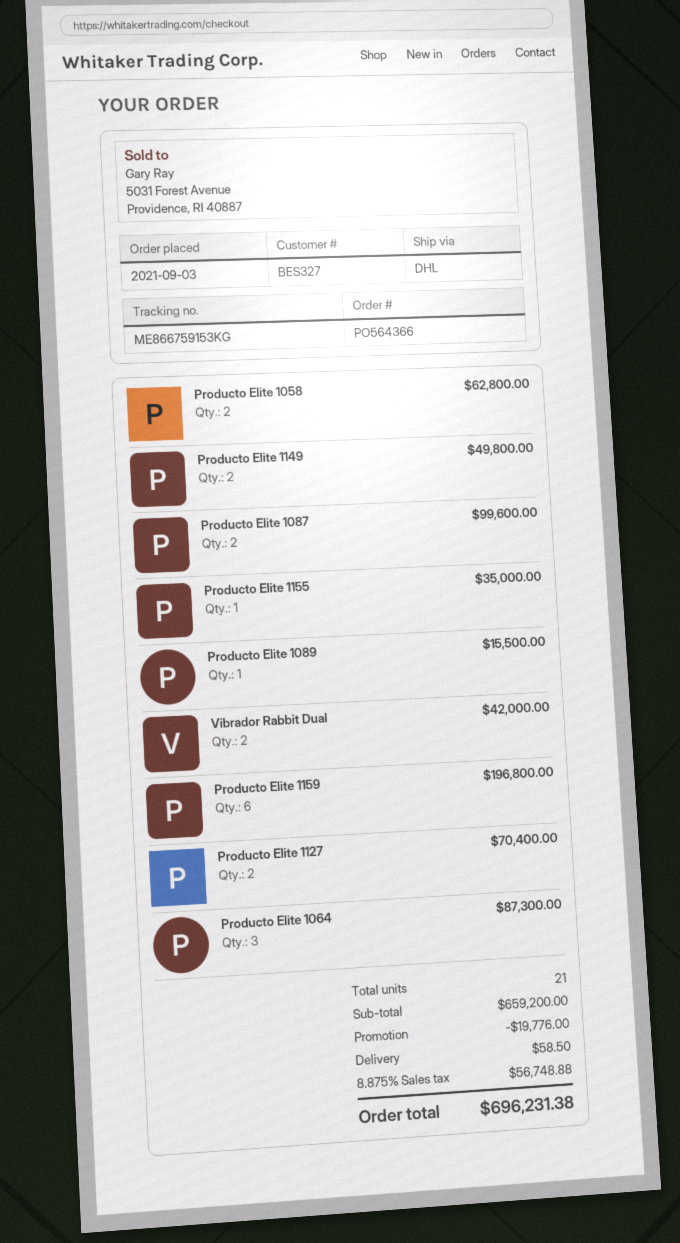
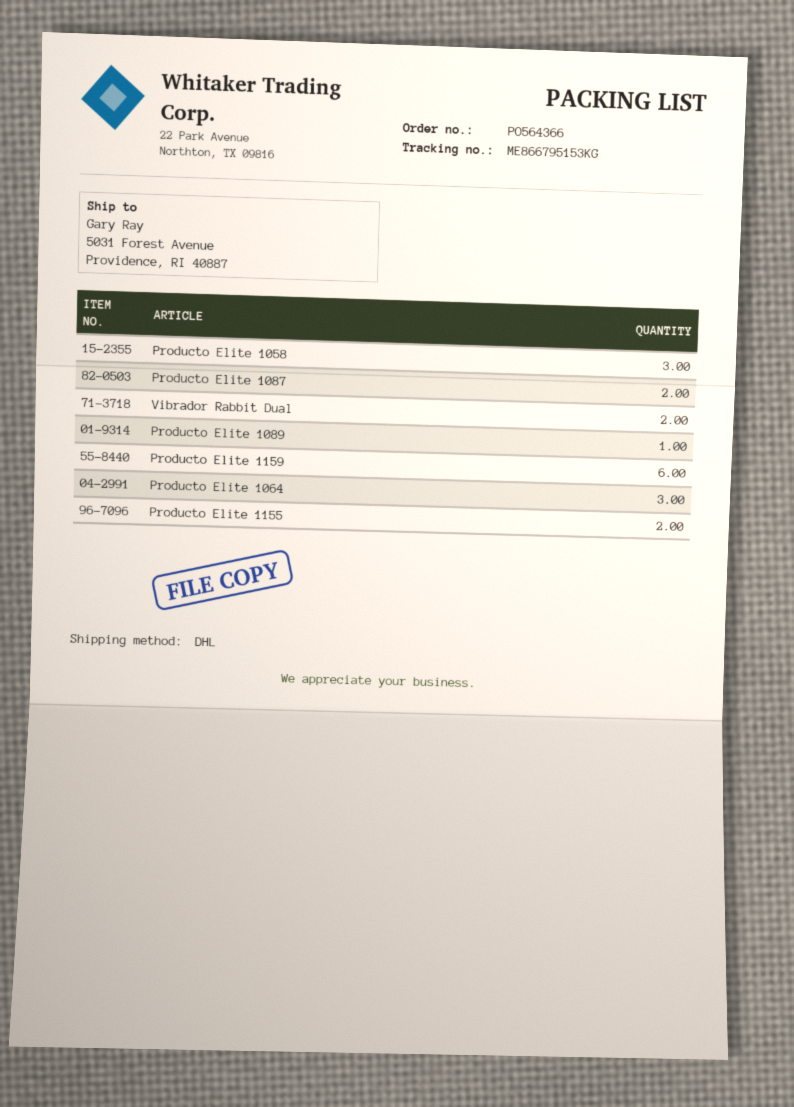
tracking number: ME866759153KG -> ME866795153KG
Producto Elite 1058: 2 -> 3
Producto Elite 1149: 2 -> none
Producto Elite 1155: 1 -> 2
Producto Elite 1127: 2 -> none

